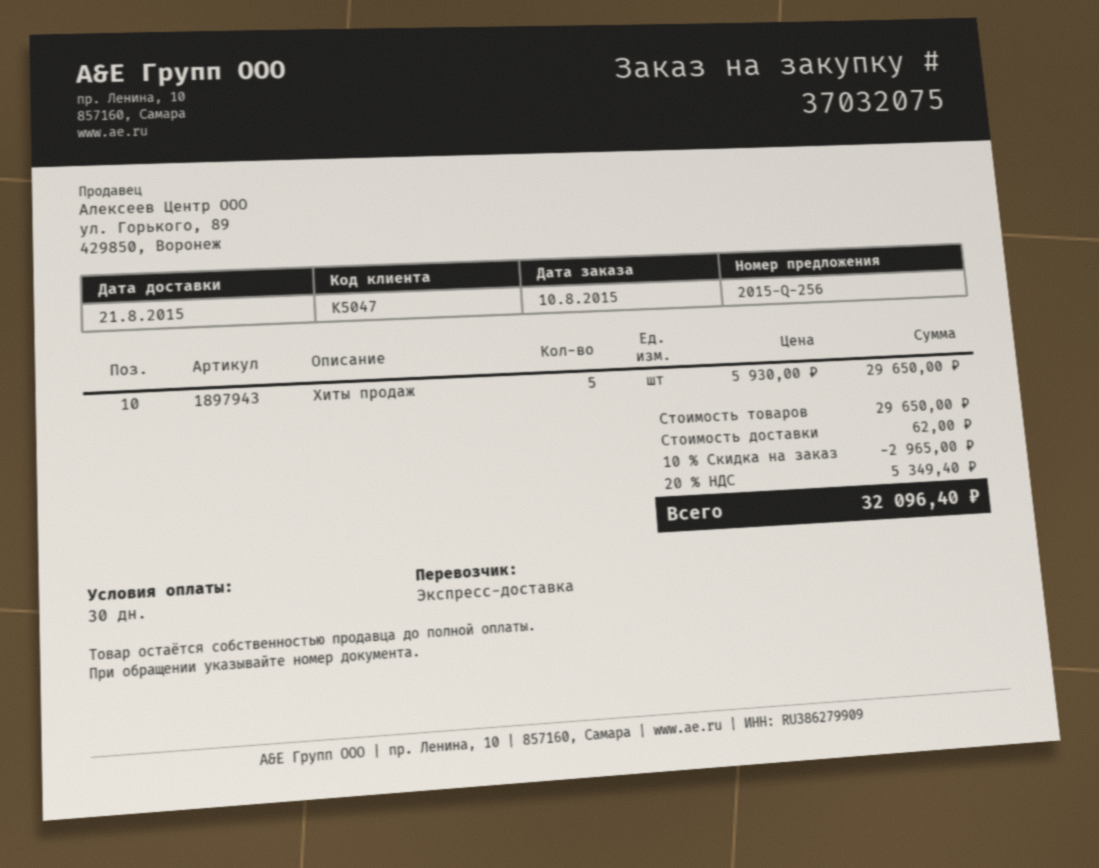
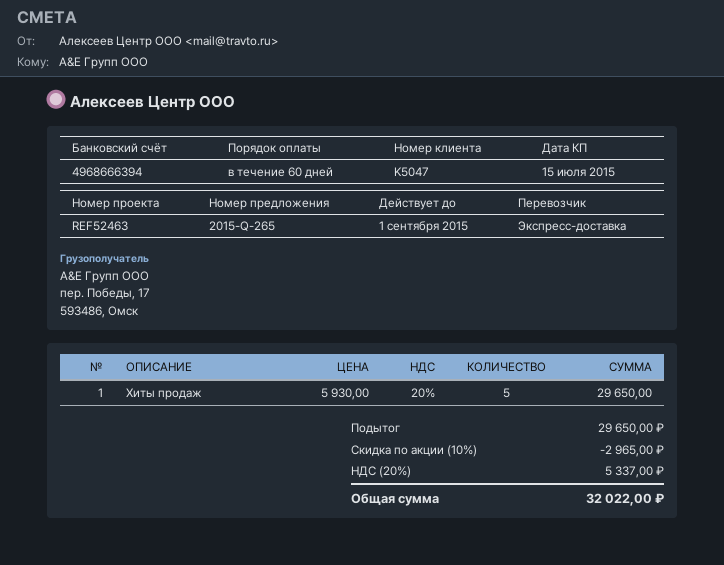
quote number: 2015-Q-256 -> 2015-Q-265
payment terms: 30 days -> 60 days
shipping: 62.00 -> none
tax: 20% = 5349.40 -> 20% = 5337.00
total: 32096.40 -> 32022.00

